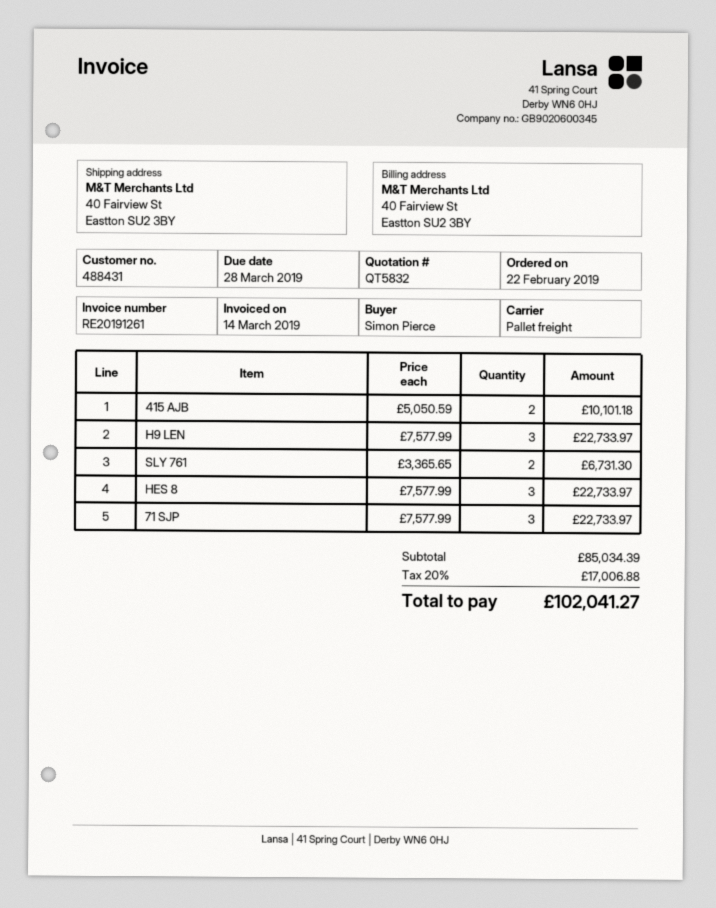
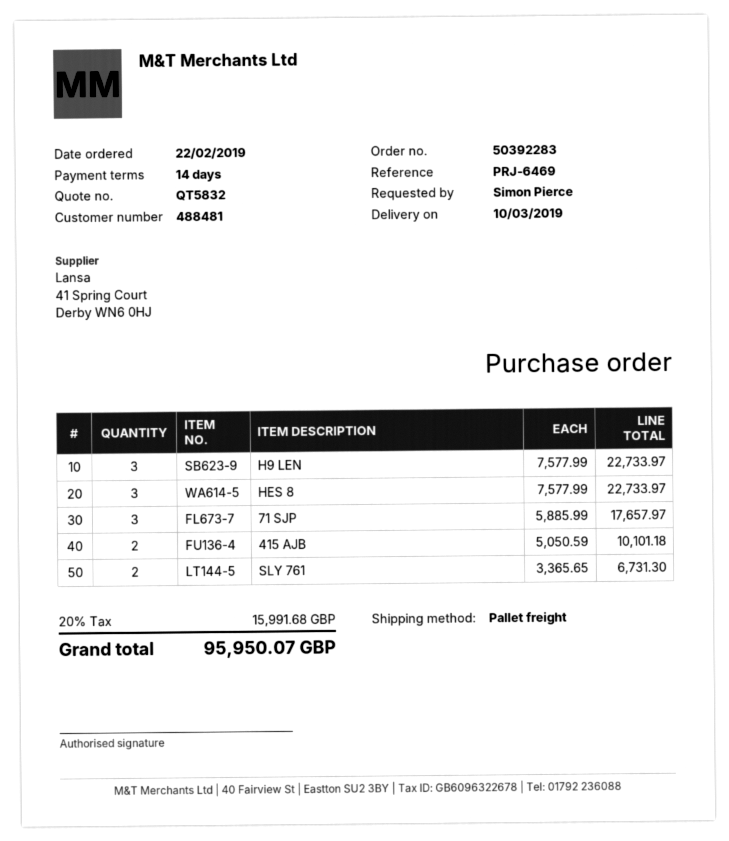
customer number: 488431 -> 488481
71 SJP: 3 x 7577.99 = 22733.97 -> 3 x 5885.99 = 17657.97
tax: 20% = 17006.88 -> 20% = 15991.68
total: 102041.27 -> 95950.07

